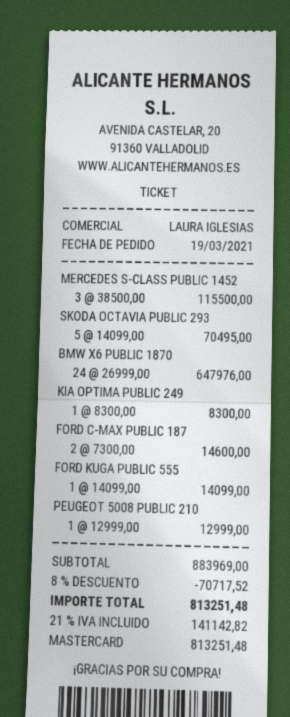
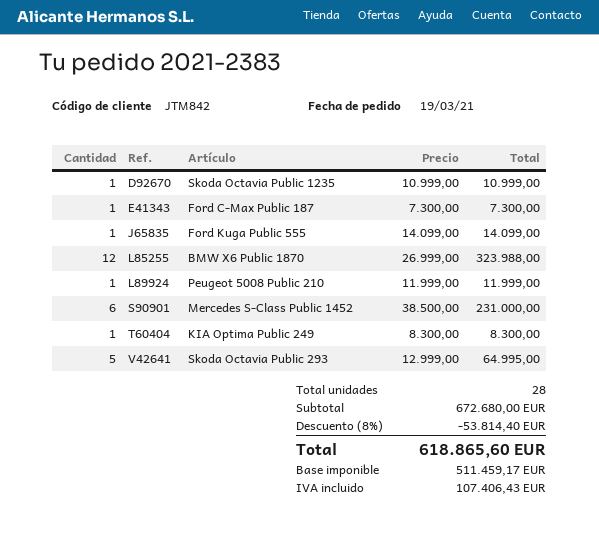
MERCEDES S-CLASS PUBLIC 1452: 3 x 38500.00 = 115500.00 -> 6 x 38500.00 = 231000.00
SKODA OCTAVIA PUBLIC 293: 5 x 14099.00 = 70495.00 -> 5 x 12999.00 = 64995.00
BMW X6 PUBLIC 1870: 24 x 26999.00 = 647976.00 -> 12 x 26999.00 = 323988.00
FORD C-MAX PUBLIC 187: 2 x 7300.00 = 14600.00 -> 1 x 7300.00 = 7300.00
PEUGEOT 5008 PUBLIC 210: 1 x 12999.00 = 12999.00 -> 1 x 11999.00 = 11999.00
Skoda Octavia Public 1235: none -> 1 x 10999.00 = 10999.00
subtotal: 883969.00 -> 672680.00
discount: 8% = 70717.52 -> 8% = 53814.40
tax: 141142.82 -> 107406.43
total: 813251.48 -> 618865.60

